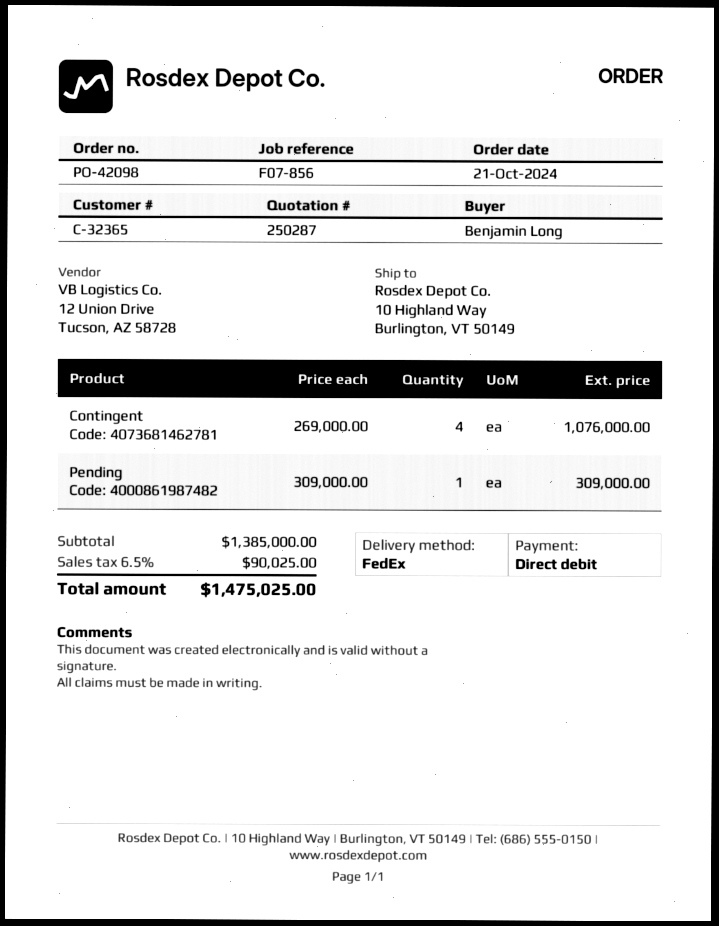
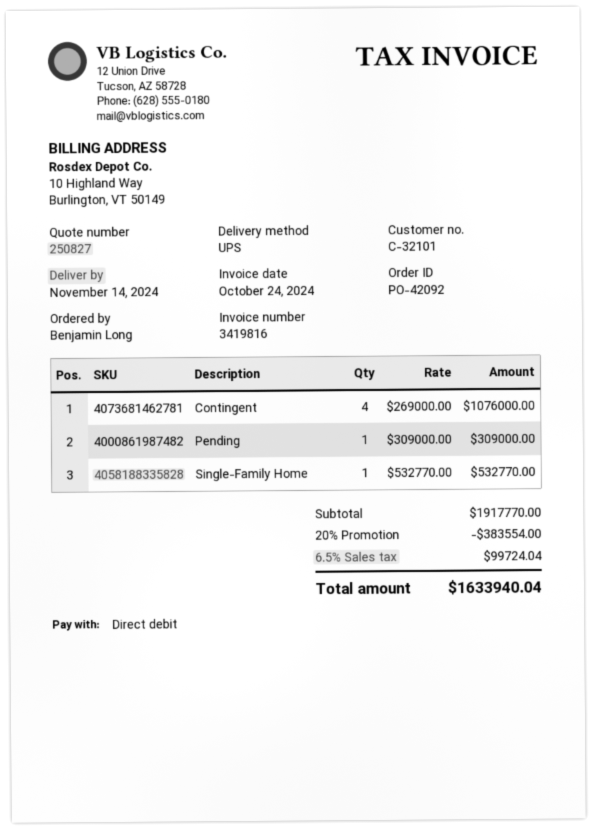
quote number: 250287 -> 250827
order number: PO-42098 -> PO-42092
customer number: C-32365 -> C-32101
shipping method: FedEx -> UPS
Single-Family Home: none -> 1 x 532770.00 = 532770.00
subtotal: 1385000.00 -> 1917770.00
discount: none -> 20% = 383554.00
tax: 6.5% = 90025.00 -> 6.5% = 99724.04
total: 1475025.00 -> 1633940.04

